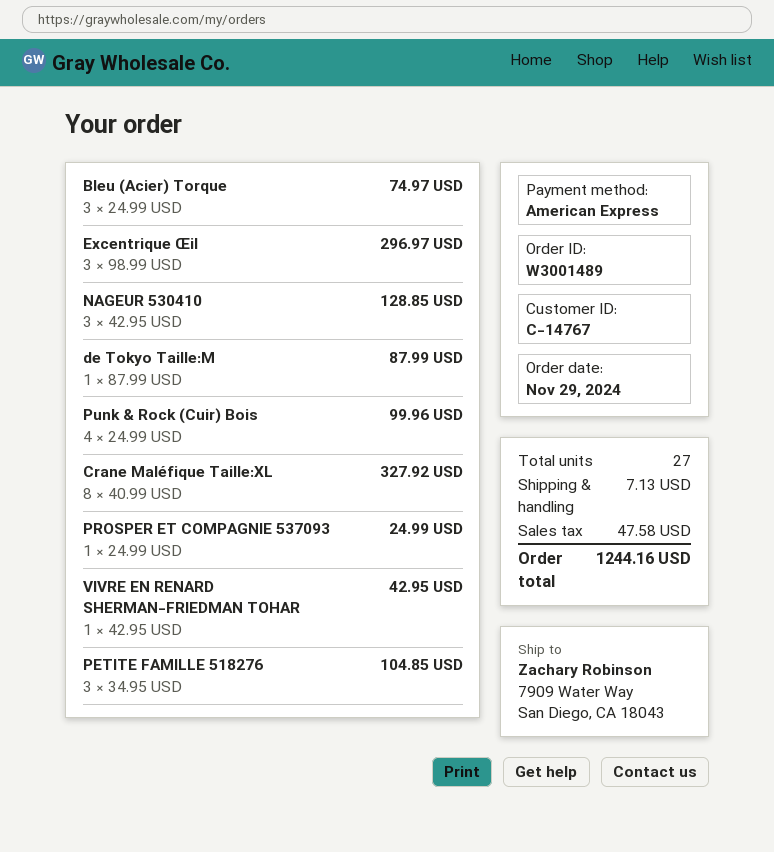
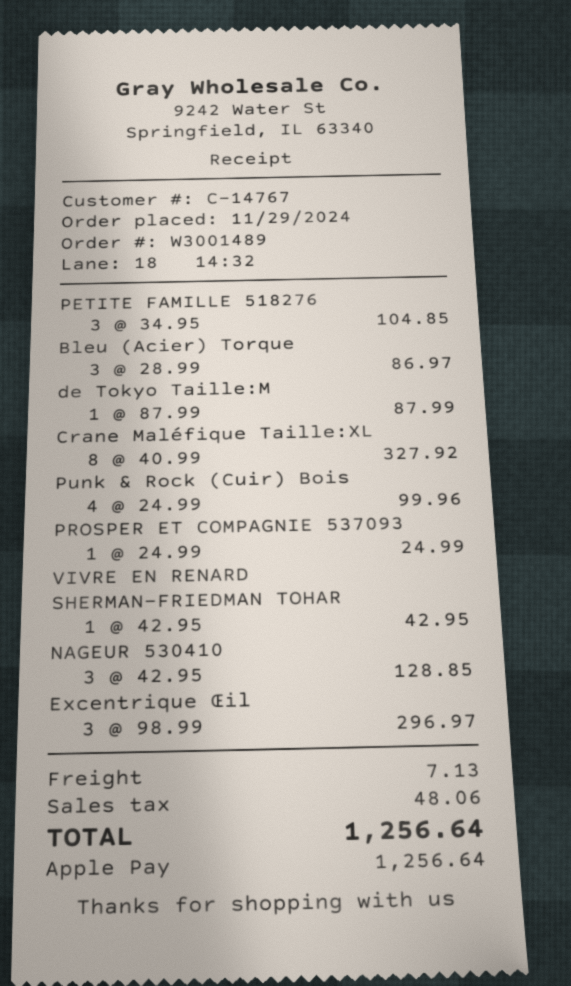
payment method: American Express -> Apple Pay
Bleu (Acier) Torque: 3 x 24.99 = 74.97 -> 3 x 28.99 = 86.97
tax: 47.58 -> 48.06
total: 1244.16 -> 1256.64

